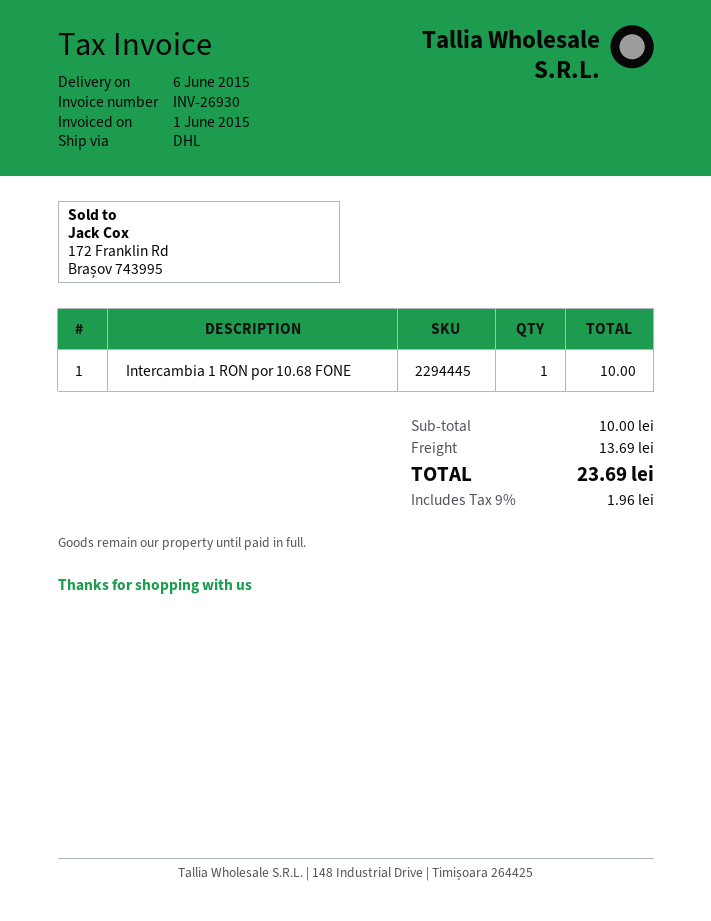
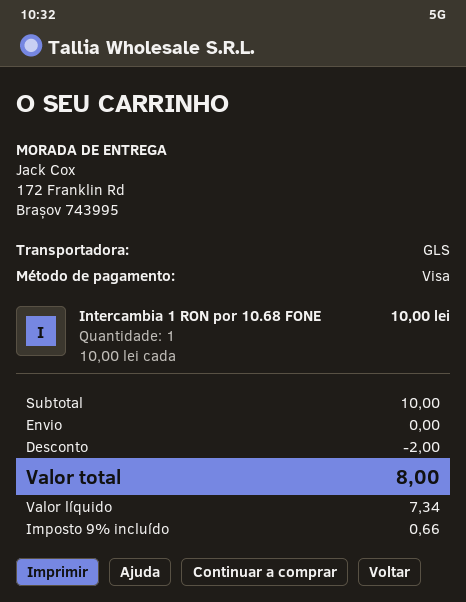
shipping method: DHL -> GLS
discount: none -> 2.00
shipping: 13.69 -> 0.00
tax: 9% = 1.96 -> 9% = 0.66
total: 23.69 -> 8.00

